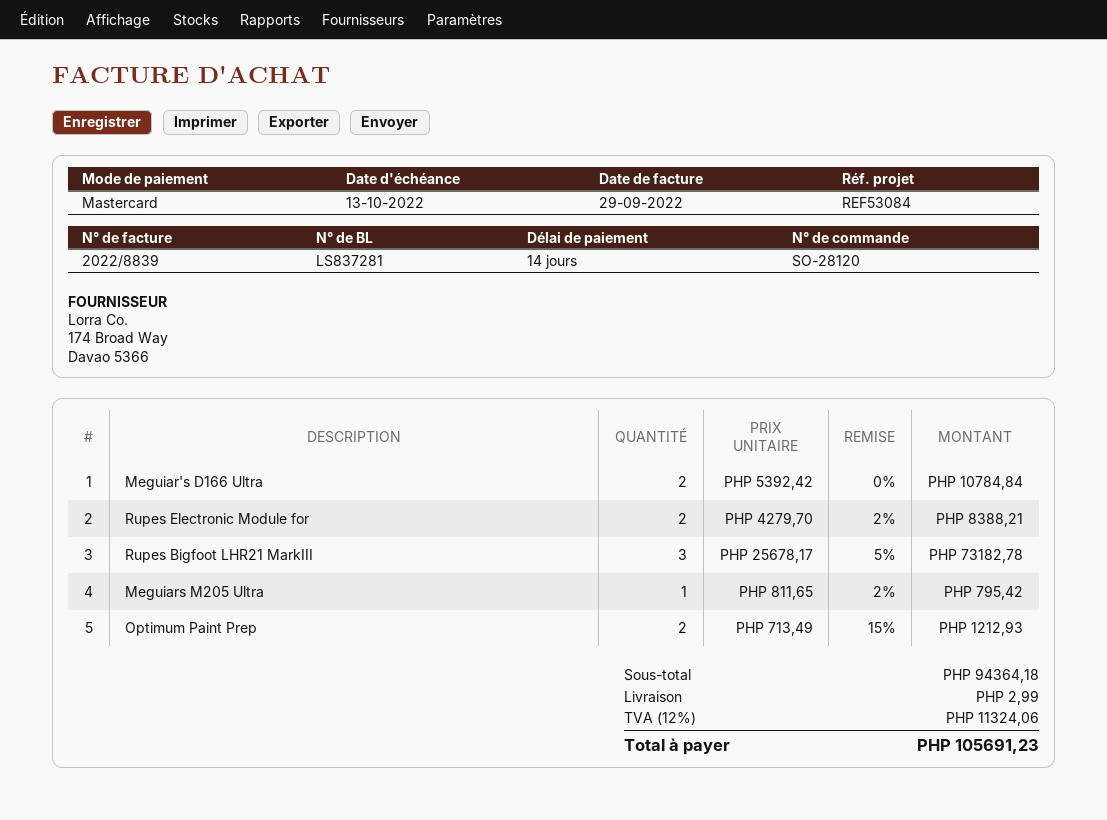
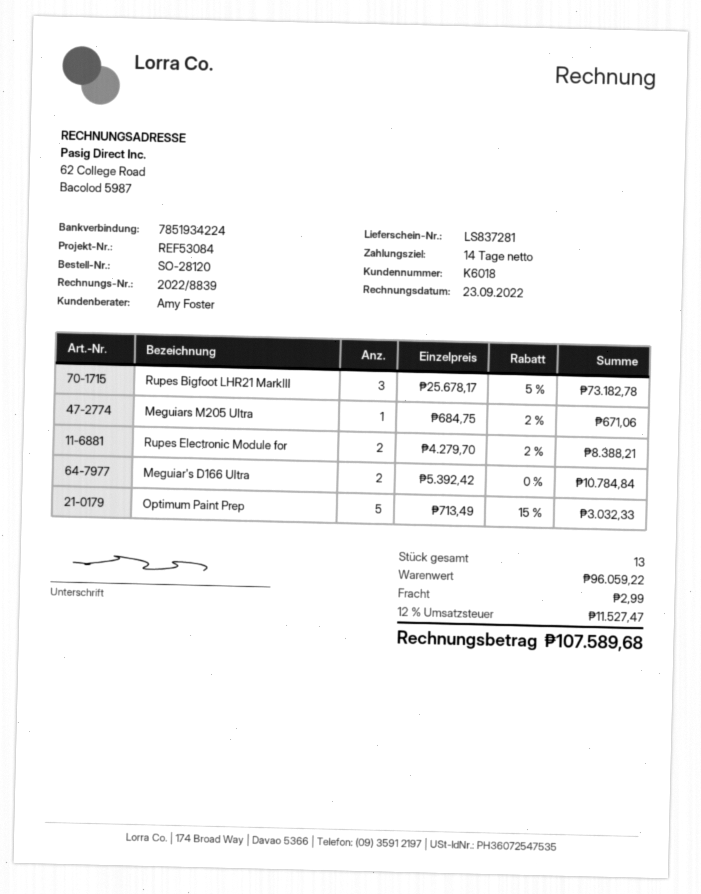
invoice date: 2022-09-29 -> 2022-09-23
Meguiars M205 Ultra: 1 x 811.65 - 2% = 795.42 -> 1 x 684.75 - 2% = 671.06
Optimum Paint Prep: 2 x 713.49 - 15% = 1212.93 -> 5 x 713.49 - 15% = 3032.33
subtotal: 94364.18 -> 96059.22
tax: 12% = 11324.06 -> 12% = 11527.47
total: 105691.23 -> 107589.68

